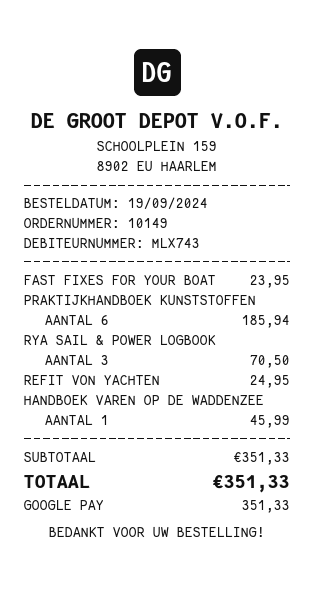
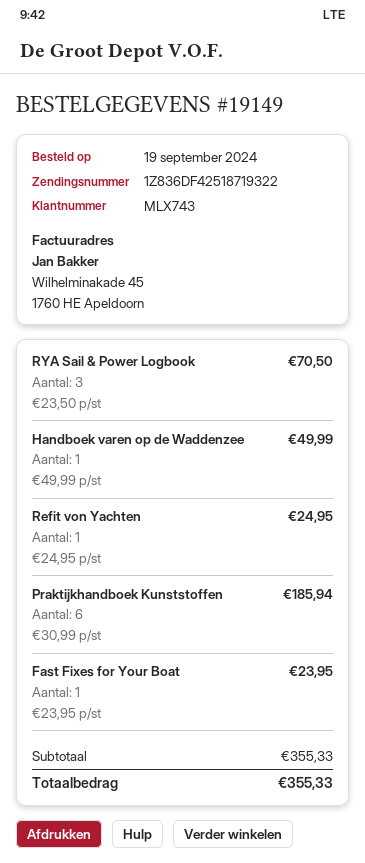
order number: 10149 -> 19149
HANDBOEK VAREN OP DE WADDENZEE: 1 for 45.99 -> 1 for 49.99
subtotal: 351.33 -> 355.33
total: 351.33 -> 355.33

